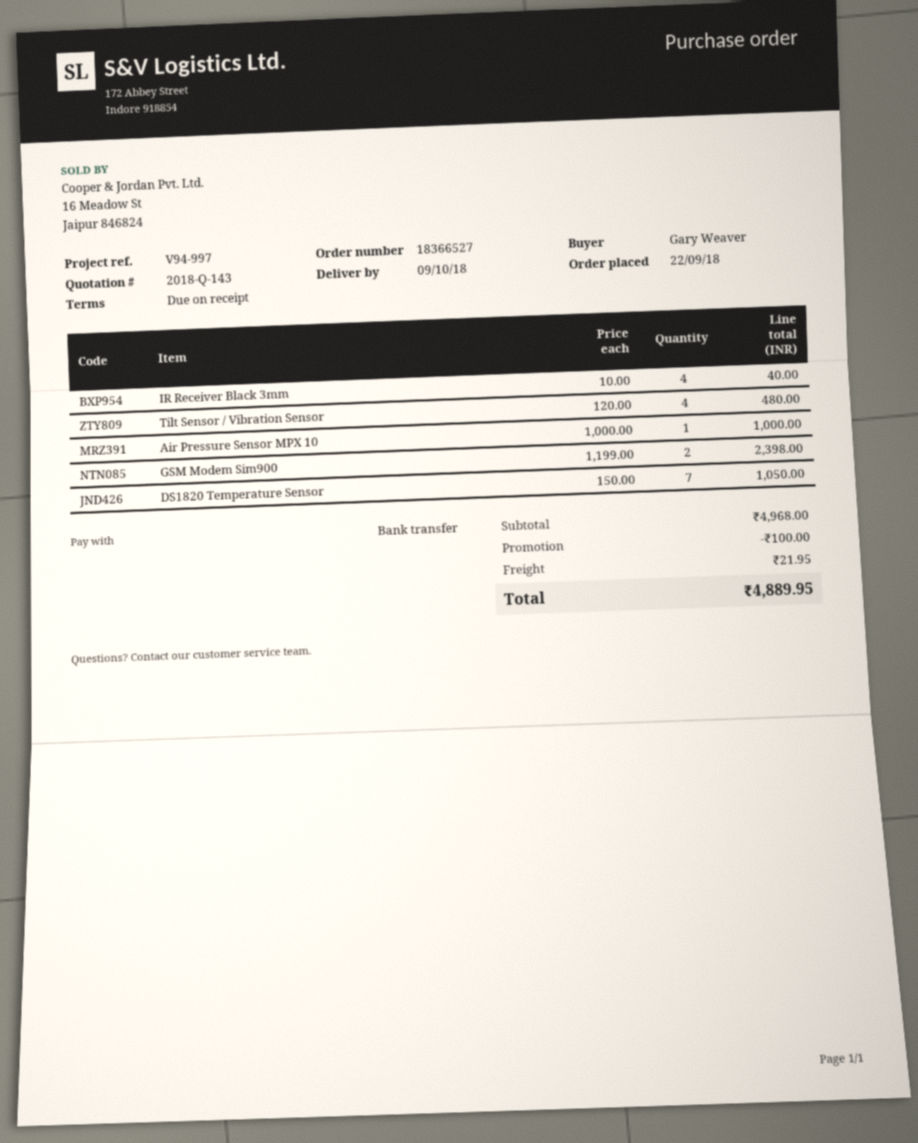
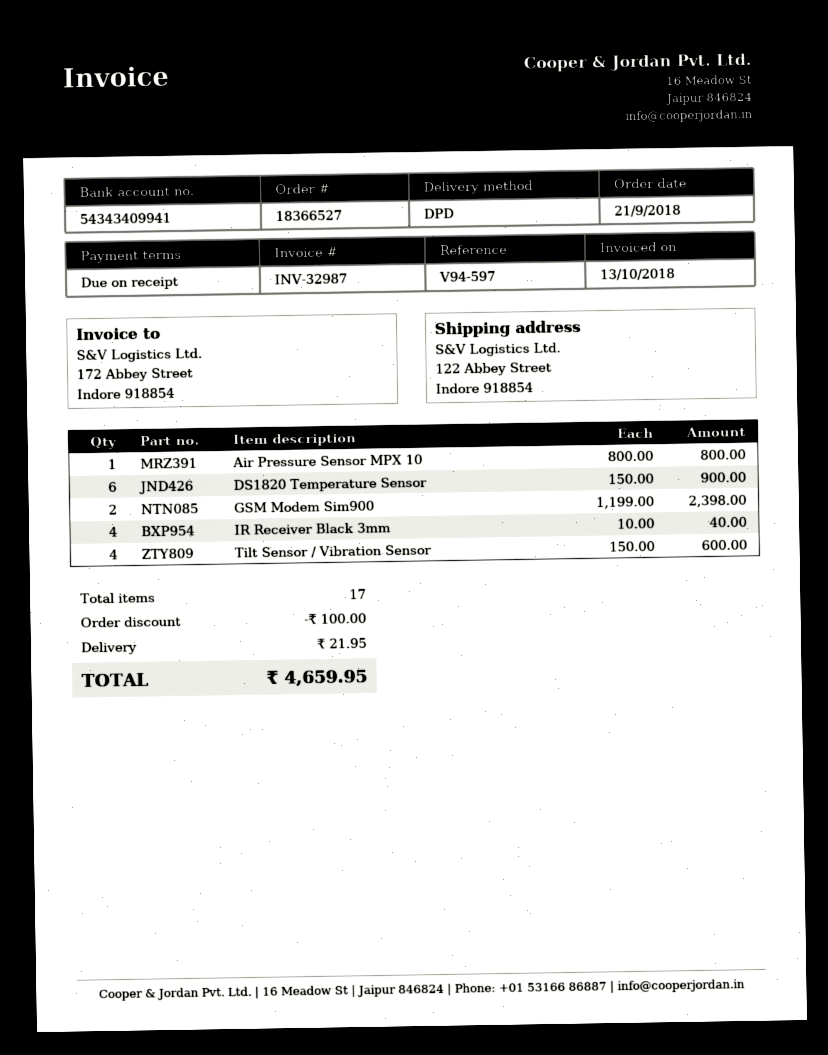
order date: 2018-09-22 -> 2018-09-21
reference: V94-997 -> V94-597
Tilt Sensor / Vibration Sensor: 4 x 120.00 = 480.00 -> 4 x 150.00 = 600.00
Air Pressure Sensor MPX 10: 1 x 1000.00 = 1000.00 -> 1 x 800.00 = 800.00
DS1820 Temperature Sensor: 7 x 150.00 = 1050.00 -> 6 x 150.00 = 900.00
total: 4889.95 -> 4659.95

